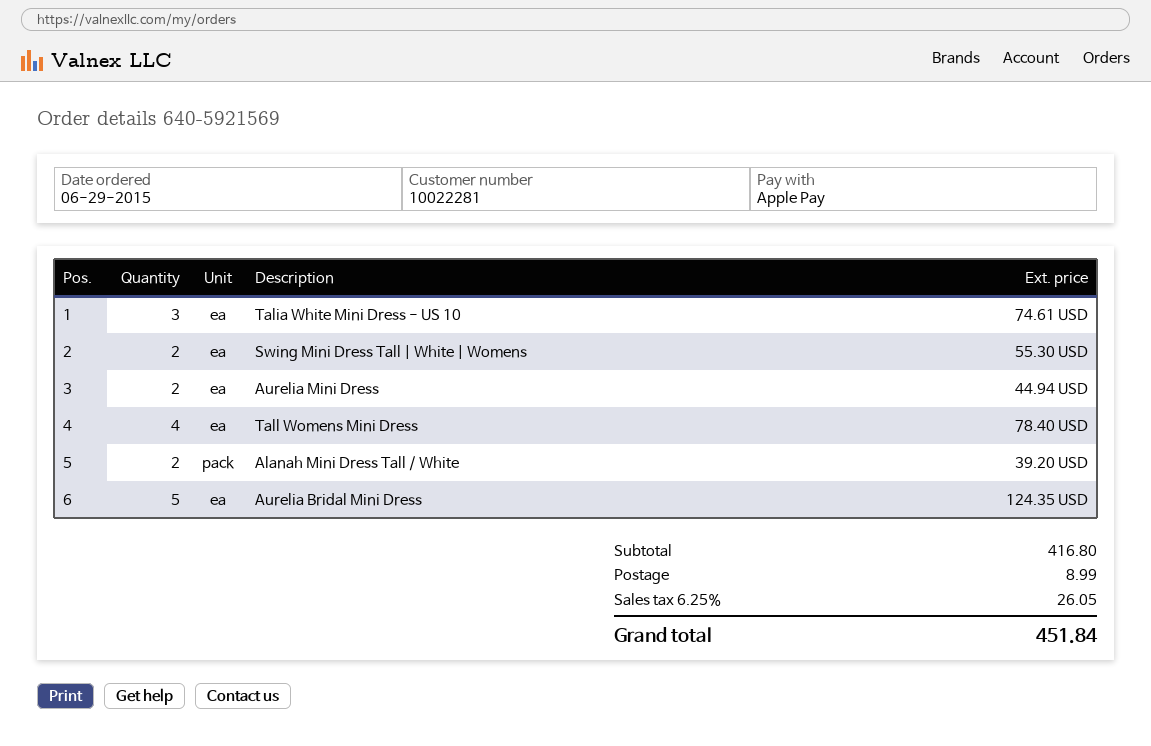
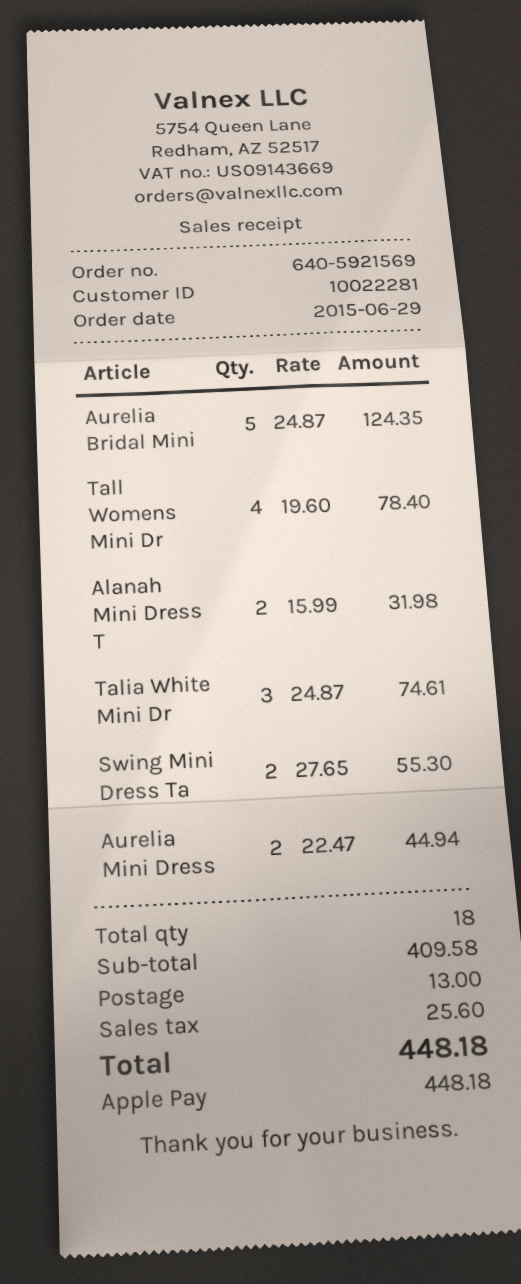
Alanah Mini Dress Tall / White: 2 for 39.20 -> 2 for 31.98
subtotal: 416.80 -> 409.58
shipping: 8.99 -> 13.00
tax: 26.05 -> 25.60
total: 451.84 -> 448.18

